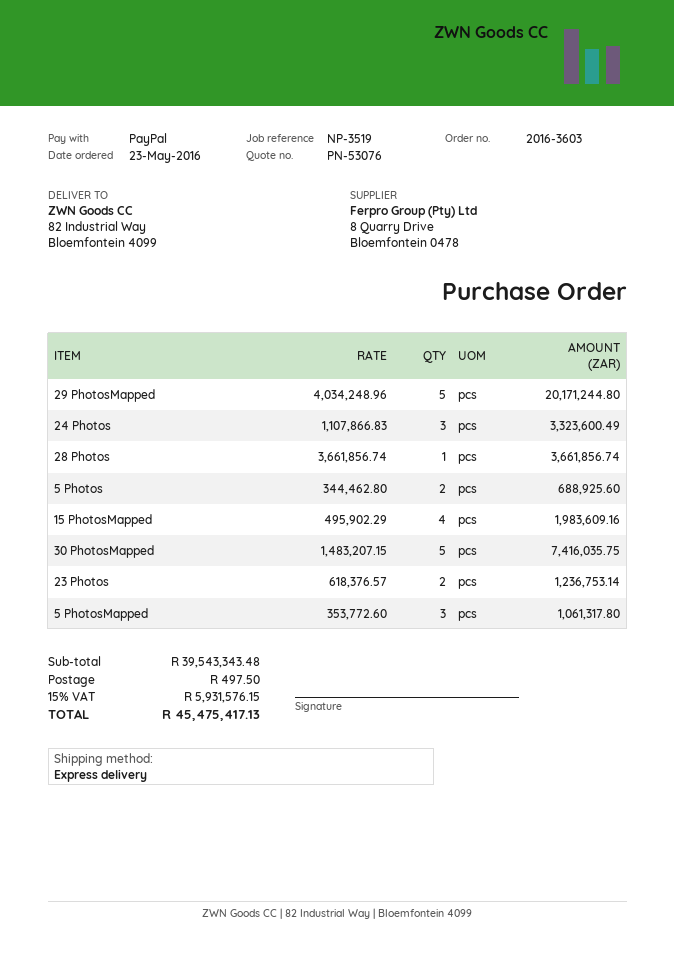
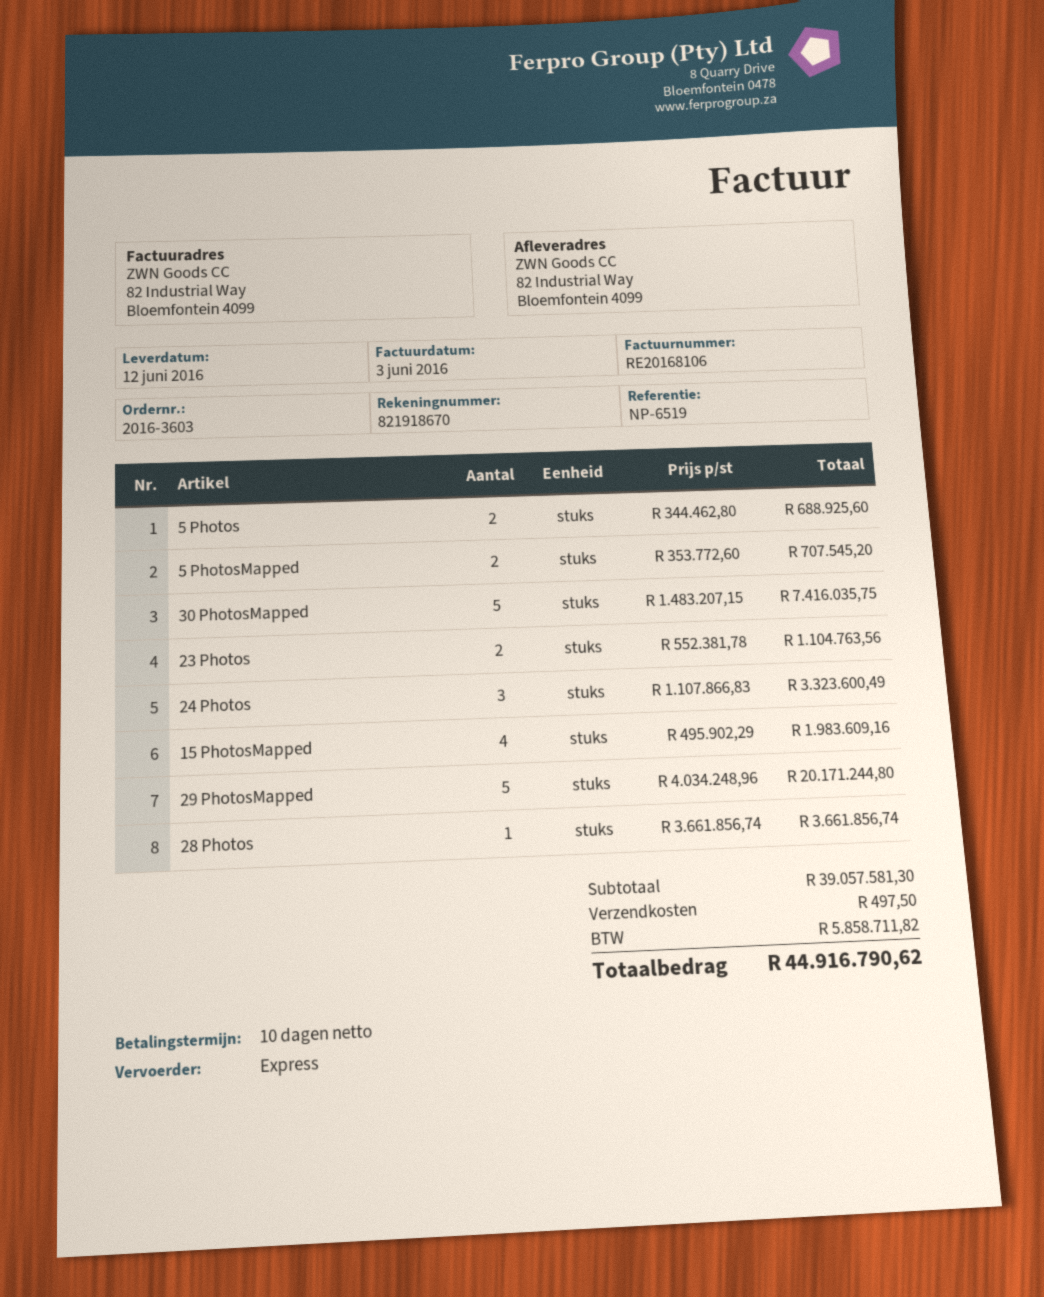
reference: NP-3519 -> NP-6519
23 Photos: 2 x 618376.57 = 1236753.14 -> 2 x 552381.78 = 1104763.56
5 PhotosMapped: 3 x 353772.60 = 1061317.80 -> 2 x 353772.60 = 707545.20
subtotal: 39543343.48 -> 39057581.30
tax: 5931576.15 -> 5858711.82
total: 45475417.13 -> 44916790.62

